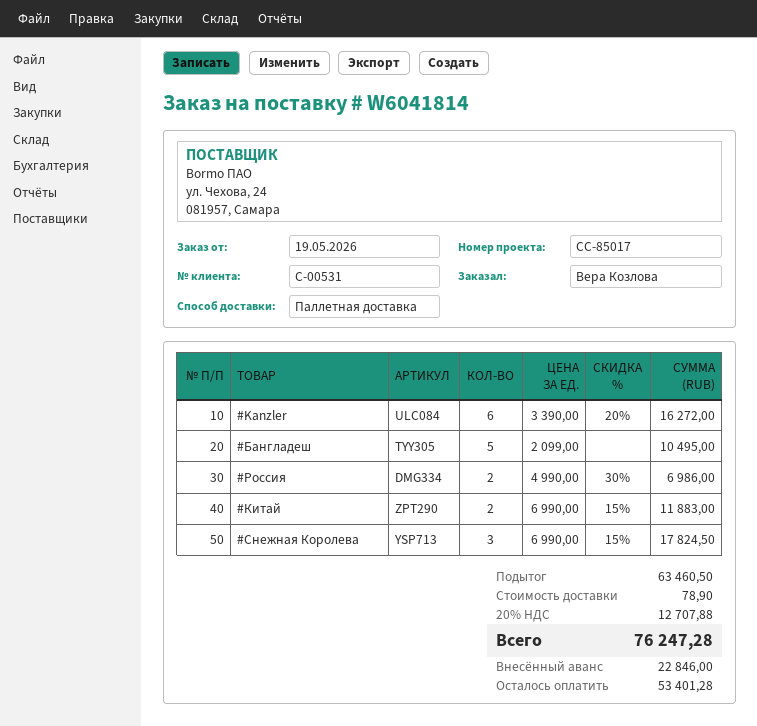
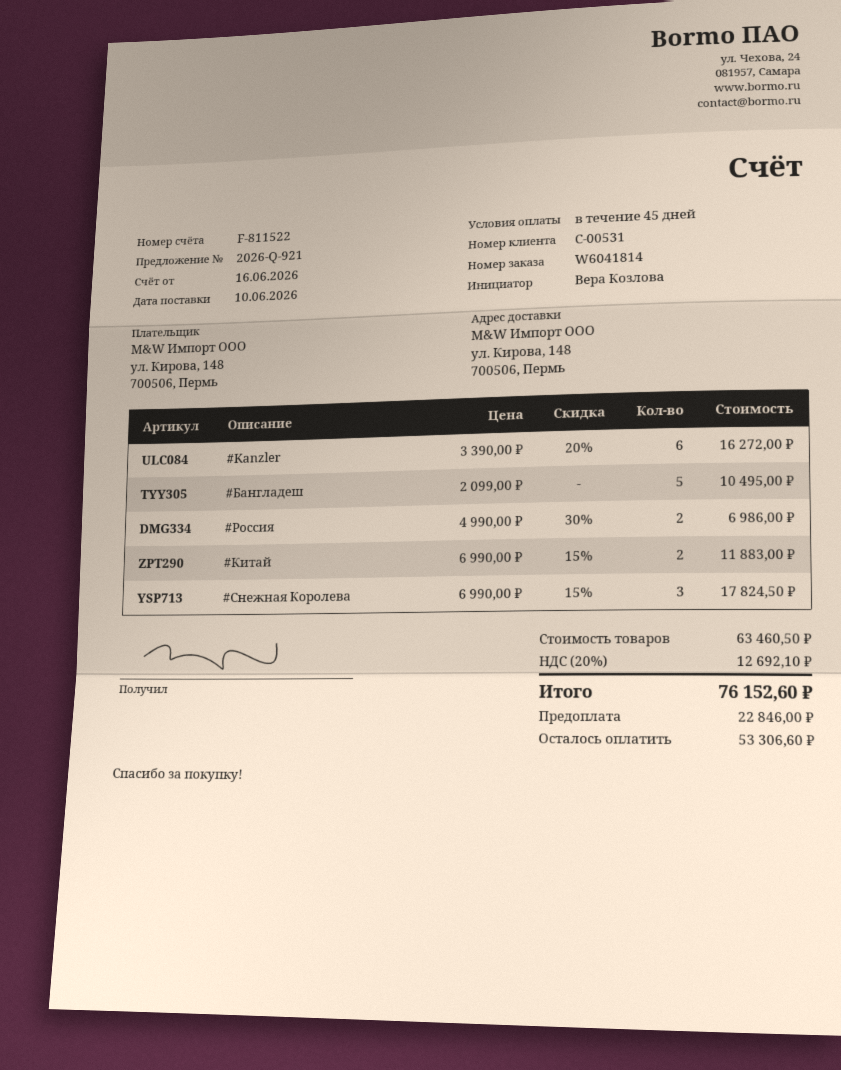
shipping: 78.90 -> none
tax: 20% = 12707.88 -> 20% = 12692.10
total: 76247.28 -> 76152.60
balance: 53401.28 -> 53306.60

